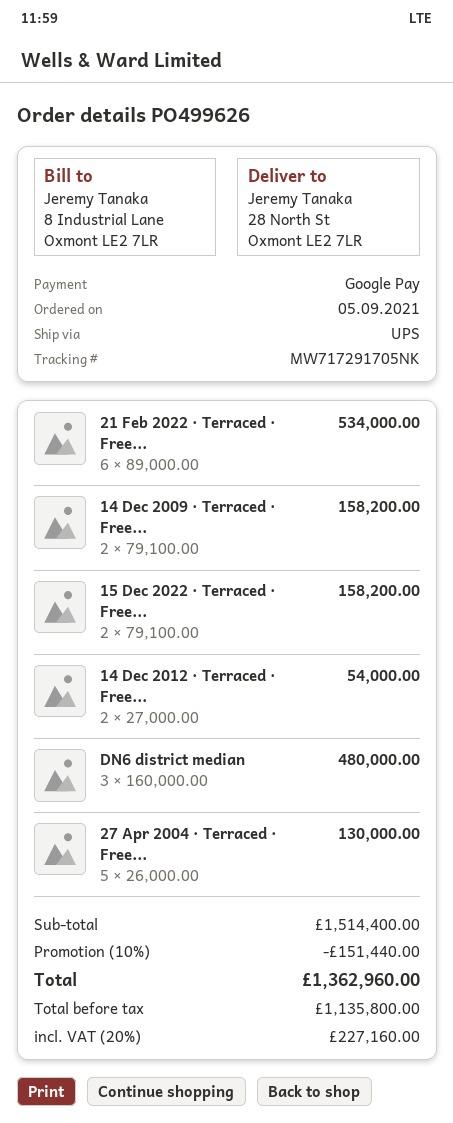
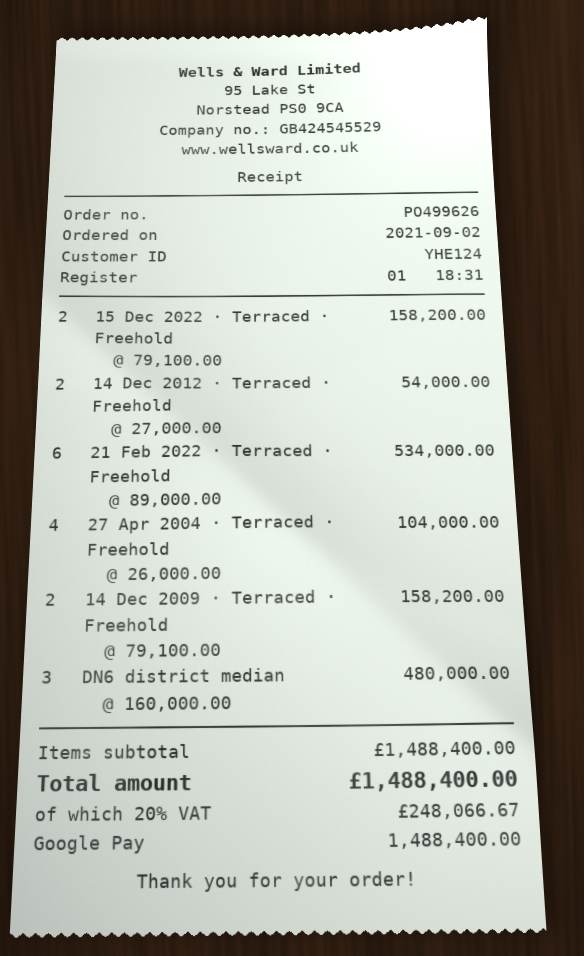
order date: 2021-09-05 -> 2021-09-02
27 Apr 2004 · Terraced · Free...: 5 x 26000.00 = 130000.00 -> 4 x 26000.00 = 104000.00
subtotal: 1514400.00 -> 1488400.00
discount: 10% = 151440.00 -> none
tax: 20% = 227160.00 -> 20% = 248066.67
total: 1362960.00 -> 1488400.00

